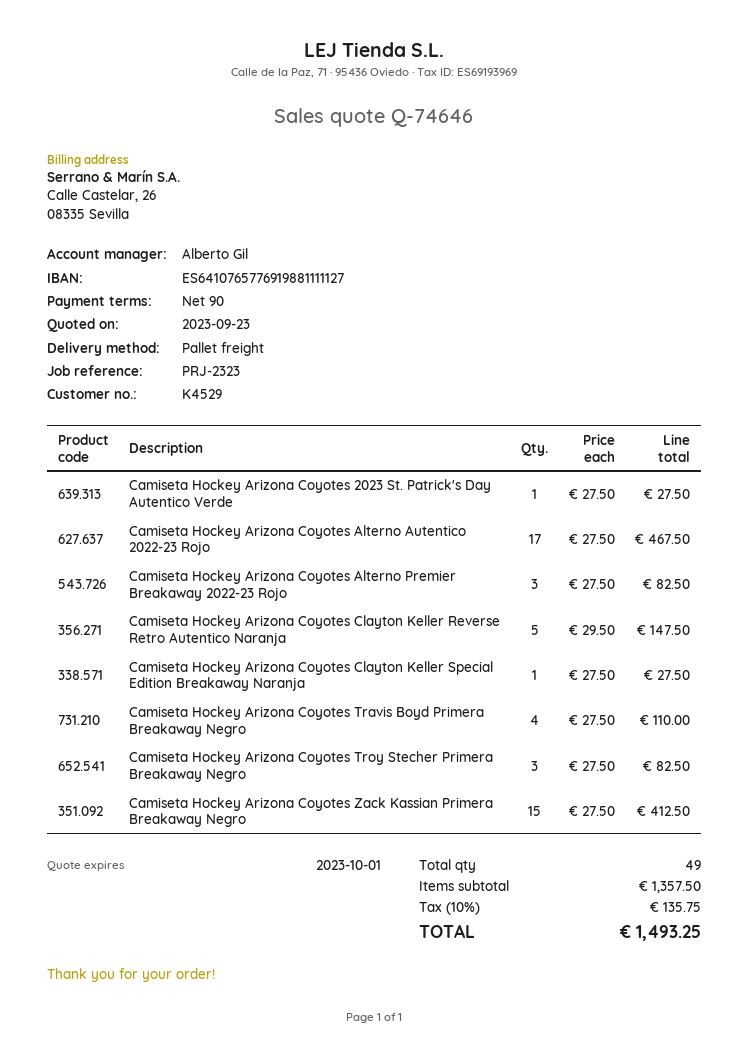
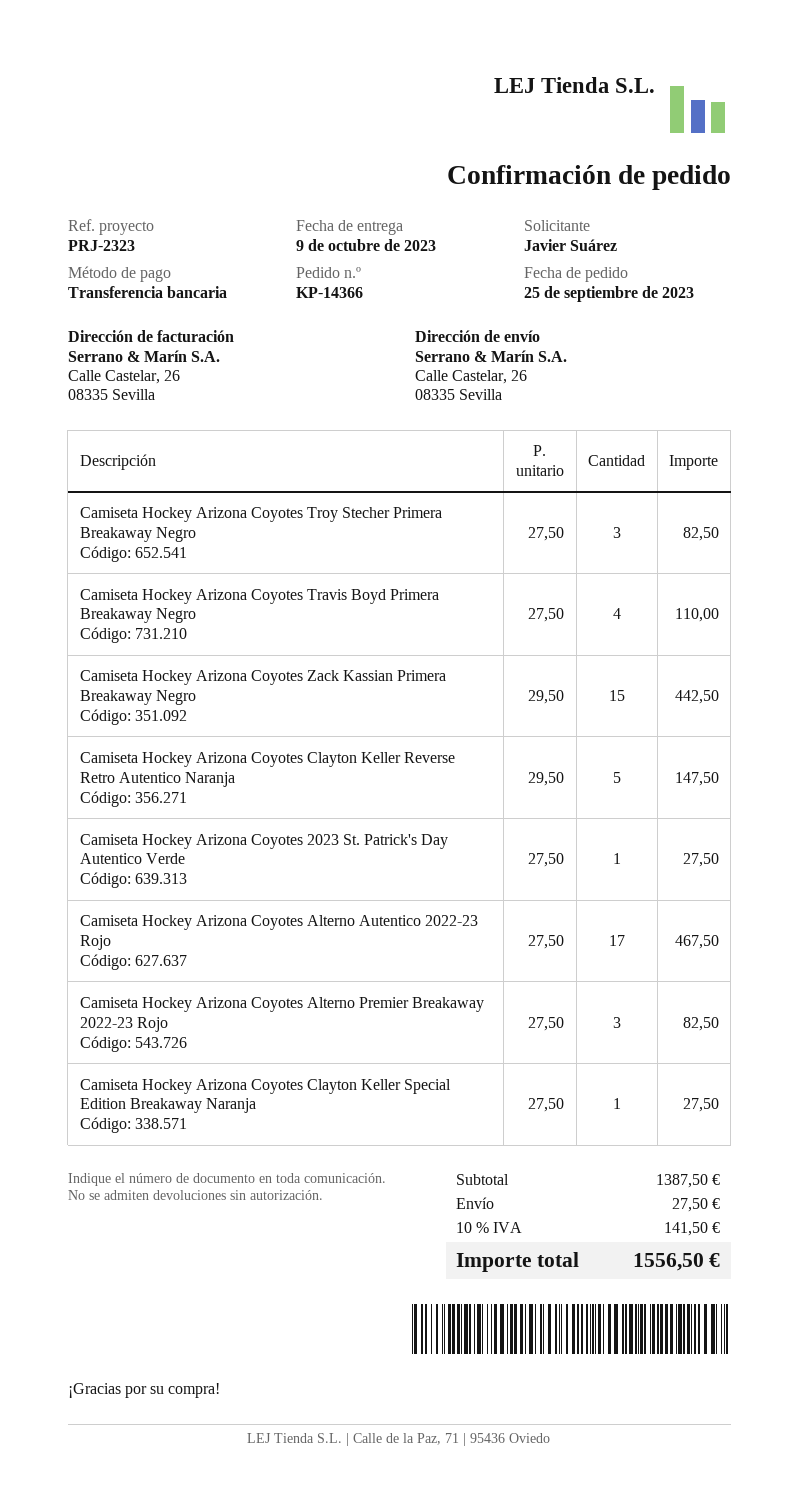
Camiseta Hockey Arizona Coyotes Zack Kassian Primera Breakaway Negro: 15 x 27.50 = 412.50 -> 15 x 29.50 = 442.50
subtotal: 1357.50 -> 1387.50
shipping: none -> 27.50
tax: 10% = 135.75 -> 10% = 141.50
total: 1493.25 -> 1556.50

